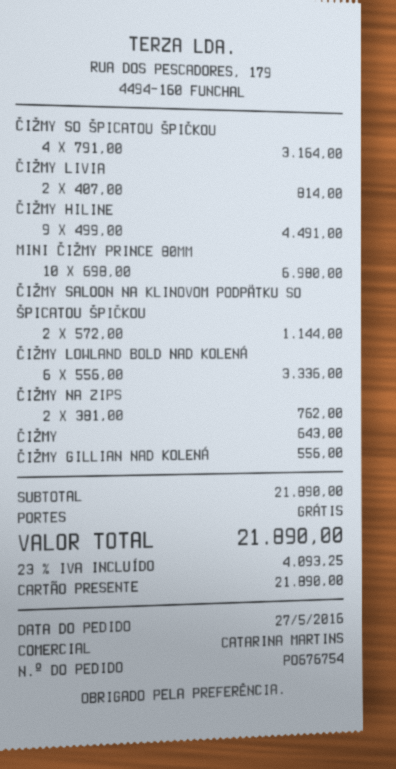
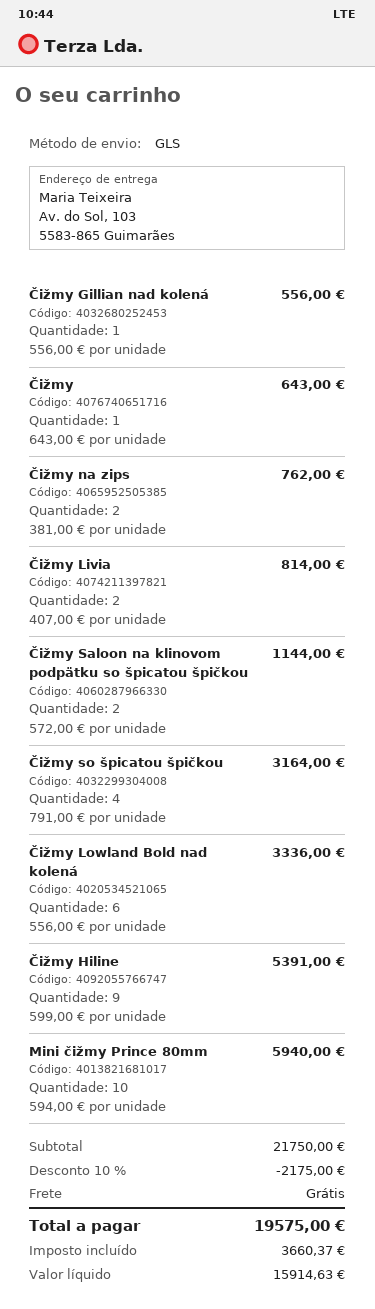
ČIŽMY HILINE: 9 x 499.00 = 4491.00 -> 9 x 599.00 = 5391.00
MINI ČIŽMY PRINCE 80MM: 10 x 698.00 = 6980.00 -> 10 x 594.00 = 5940.00
subtotal: 21890.00 -> 21750.00
discount: none -> 10% = 2175.00
tax: 4093.25 -> 3660.37
total: 21890.00 -> 19575.00

